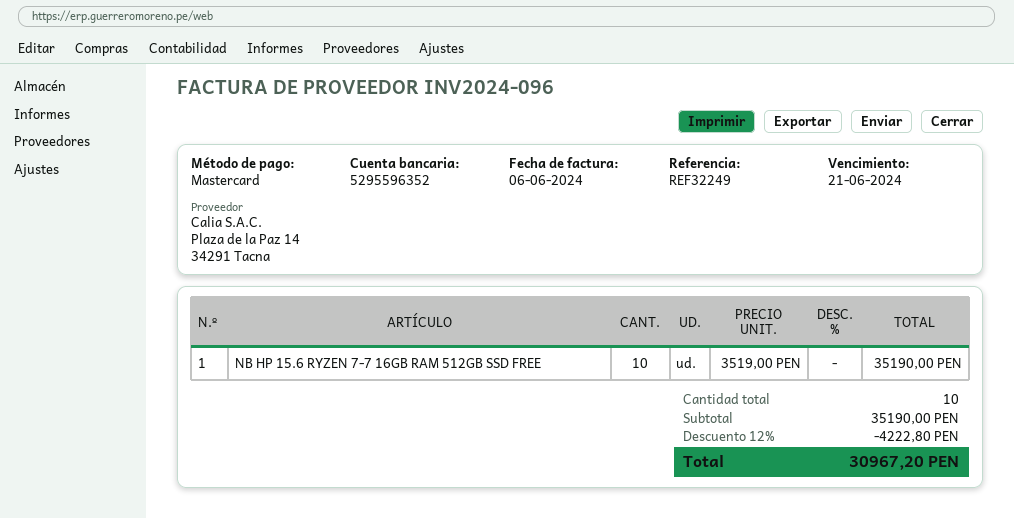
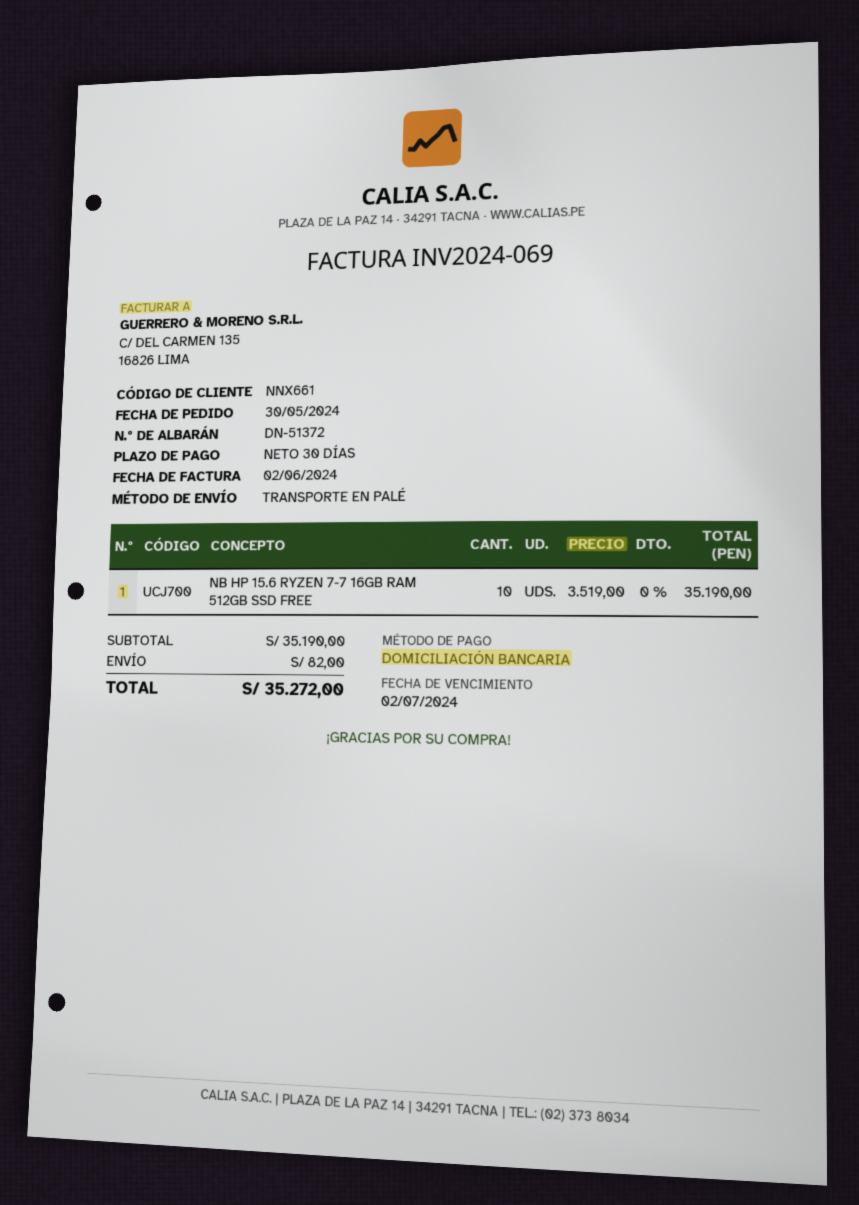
invoice number: INV2024-096 -> INV2024-069
invoice date: 2024-06-06 -> 2024-06-02
due date: 2024-06-21 -> 2024-07-02
payment method: Mastercard -> direct debit
discount: 12% = 4222.80 -> none
shipping: none -> 82.00
total: 30967.20 -> 35272.00

